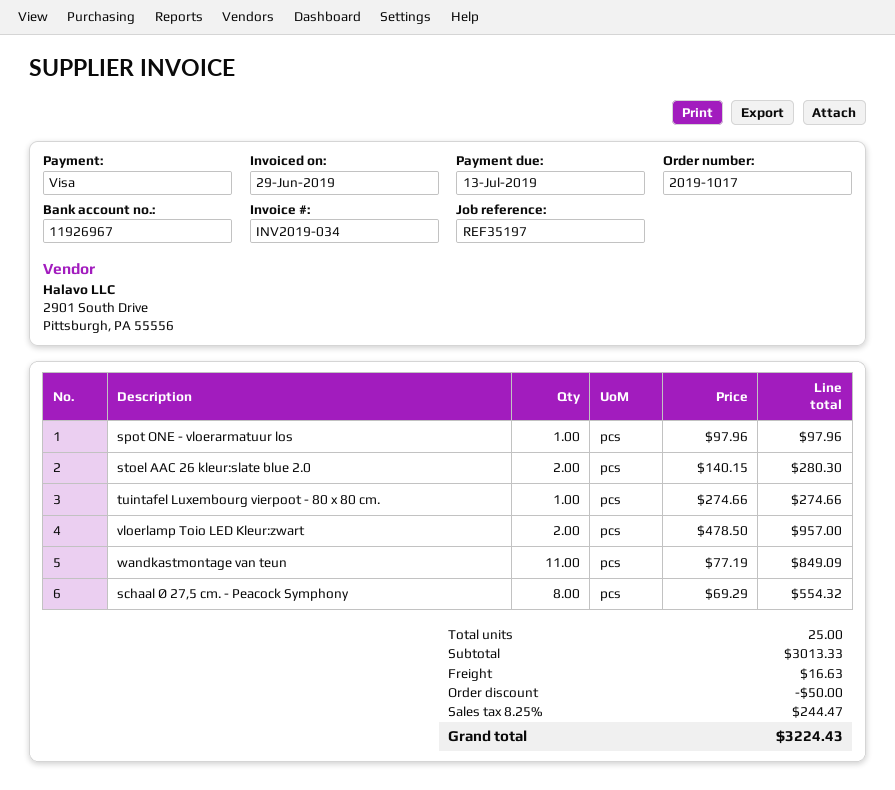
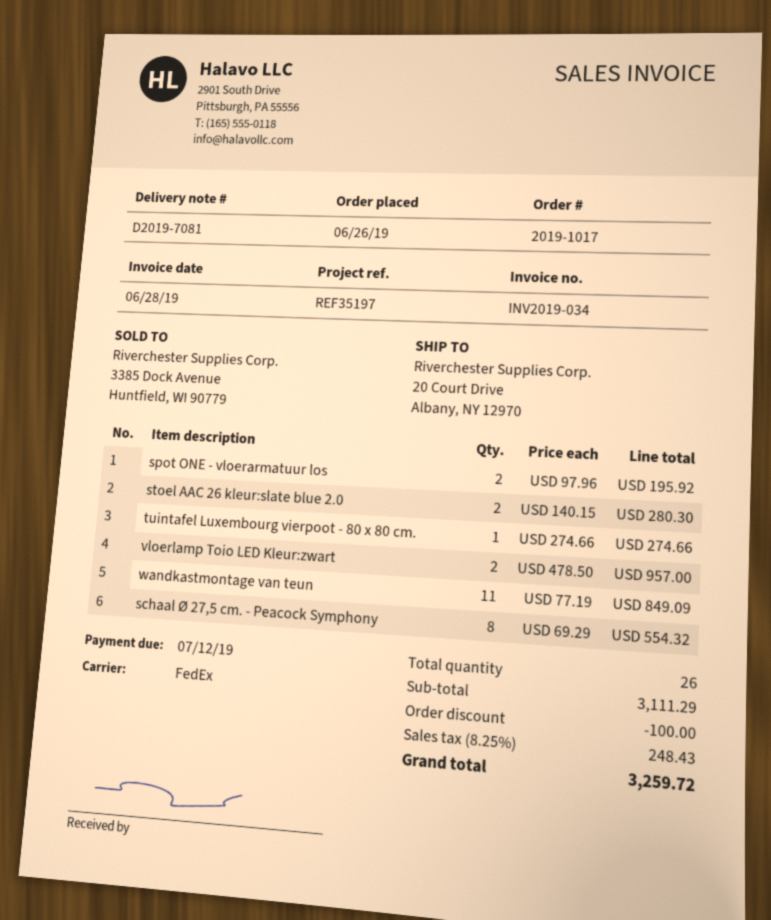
invoice date: 2019-06-29 -> 2019-06-28
due date: 2019-07-13 -> 2019-07-12
spot ONE - vloerarmatuur los: 1 x 97.96 = 97.96 -> 2 x 97.96 = 195.92
total quantity: 25 -> 26
subtotal: 3013.33 -> 3111.29
discount: 50.00 -> 100.00
shipping: 16.63 -> none
tax: 8.25% = 244.47 -> 8.25% = 248.43
total: 3224.43 -> 3259.72

